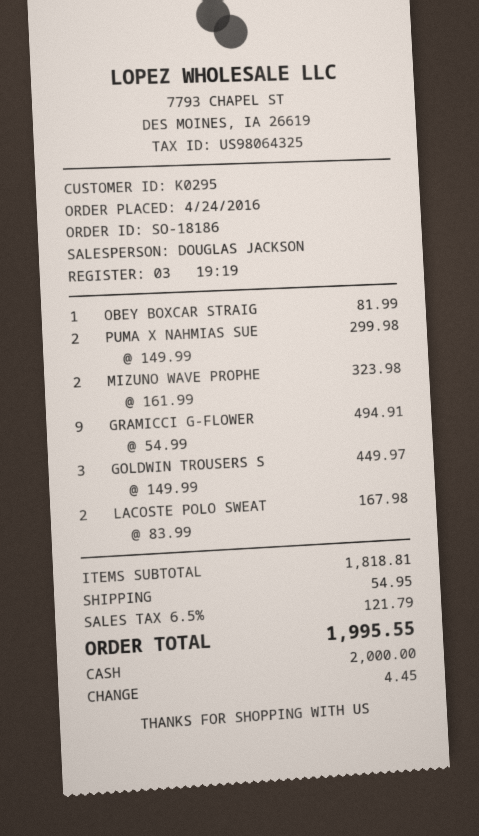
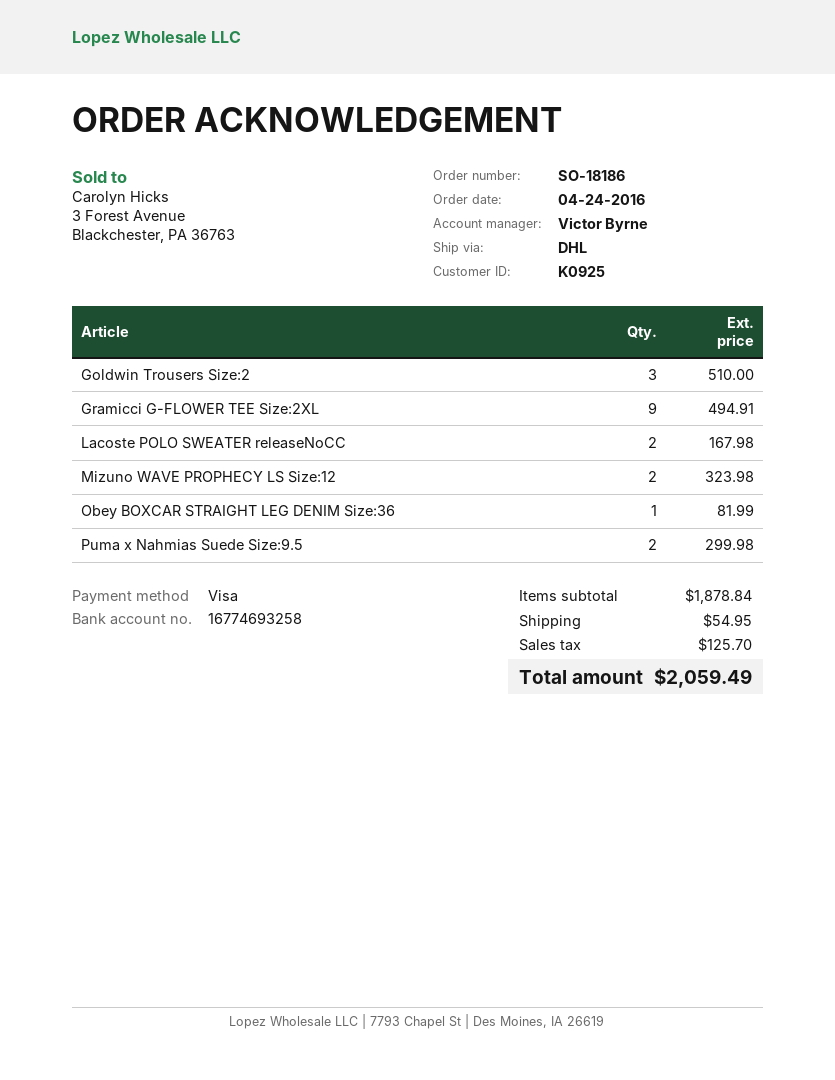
customer number: K0295 -> K0925
sales rep: DOUGLAS JACKSON -> Victor Byrne
payment method: cash -> Visa
GOLDWIN TROUSERS S: 3 for 449.97 -> 3 for 510.00
subtotal: 1818.81 -> 1878.84
tax: 121.79 -> 125.70
total: 1995.55 -> 2059.49

